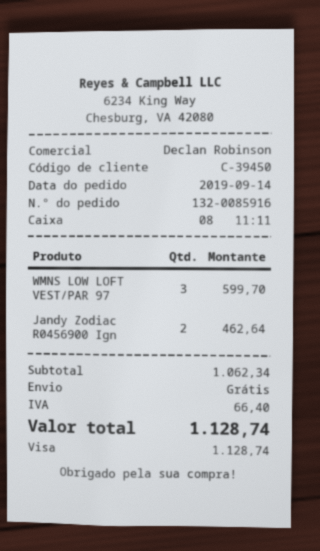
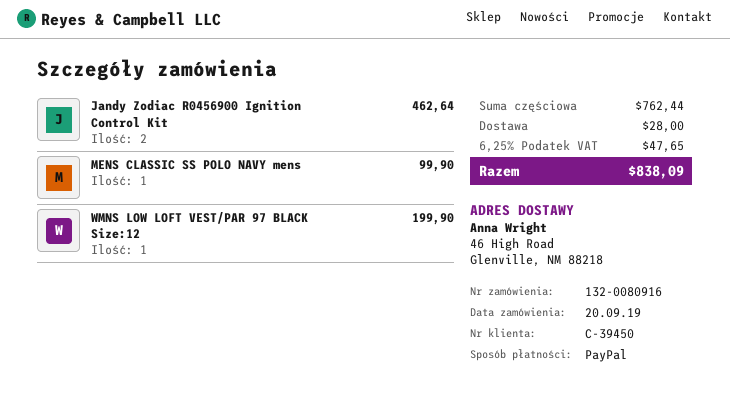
order number: 132-0085916 -> 132-0080916
order date: 2019-09-14 -> 2019-09-20
payment method: Visa -> PayPal
WMNS LOW LOFT VEST/PAR 97: 3 for 599.70 -> 1 for 199.90
MENS CLASSIC SS POLO NAVY mens: none -> 1 for 99.90
subtotal: 1062.34 -> 762.44
shipping: 0.00 -> 28.00
tax: 66.40 -> 47.65
total: 1128.74 -> 838.09

